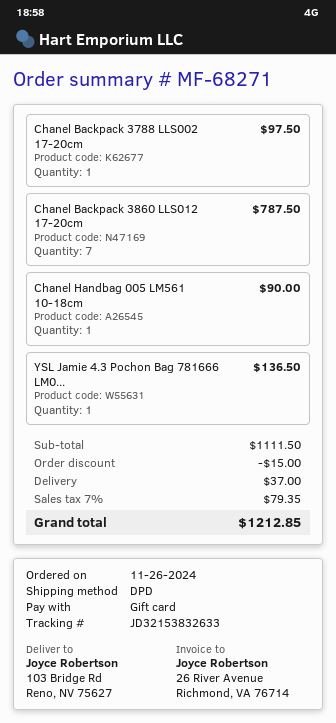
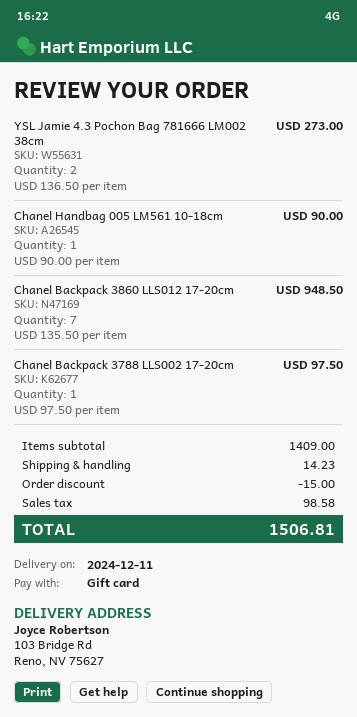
Chanel Backpack 3860 LLS012 17-20cm: 7 for 787.50 -> 7 for 948.50
YSL Jamie 4.3 Pochon Bag 781666 LM0...: 1 for 136.50 -> 2 for 273.00
subtotal: 1111.50 -> 1409.00
shipping: 37.00 -> 14.23
tax: 79.35 -> 98.58
total: 1212.85 -> 1506.81

